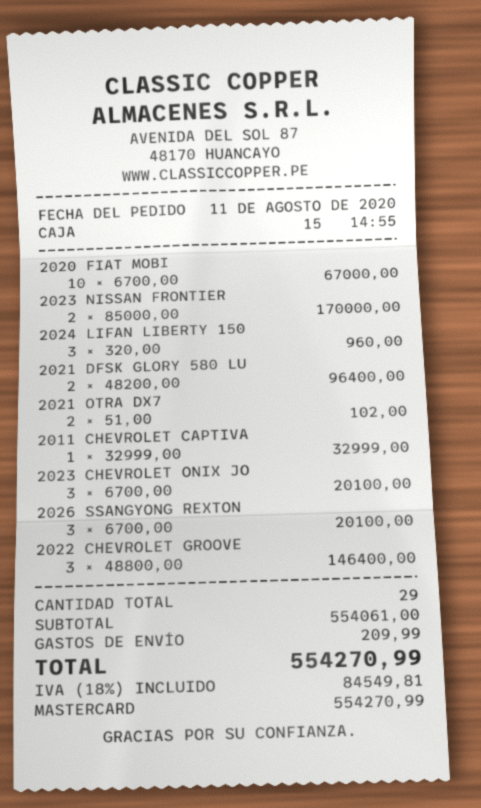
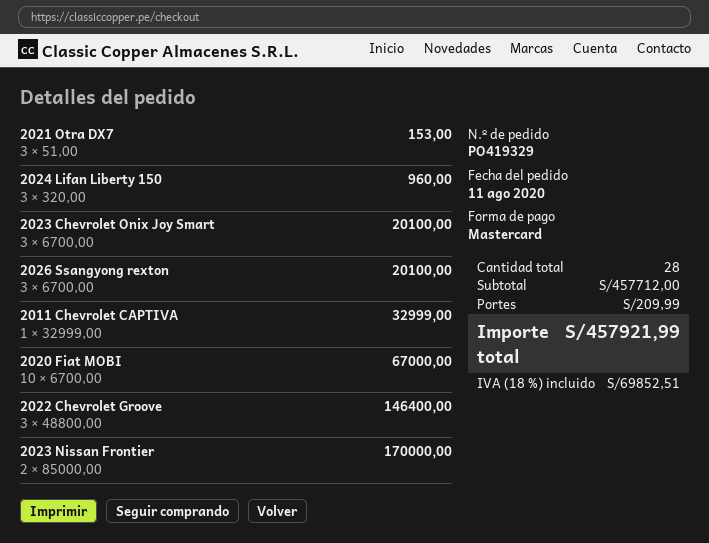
2021 DFSK GLORY 580 LU: 2 x 48200.00 = 96400.00 -> none
2021 OTRA DX7: 2 x 51.00 = 102.00 -> 3 x 51.00 = 153.00
total quantity: 29 -> 28
subtotal: 554061.00 -> 457712.00
tax: 18% = 84549.81 -> 18% = 69852.51
total: 554270.99 -> 457921.99

